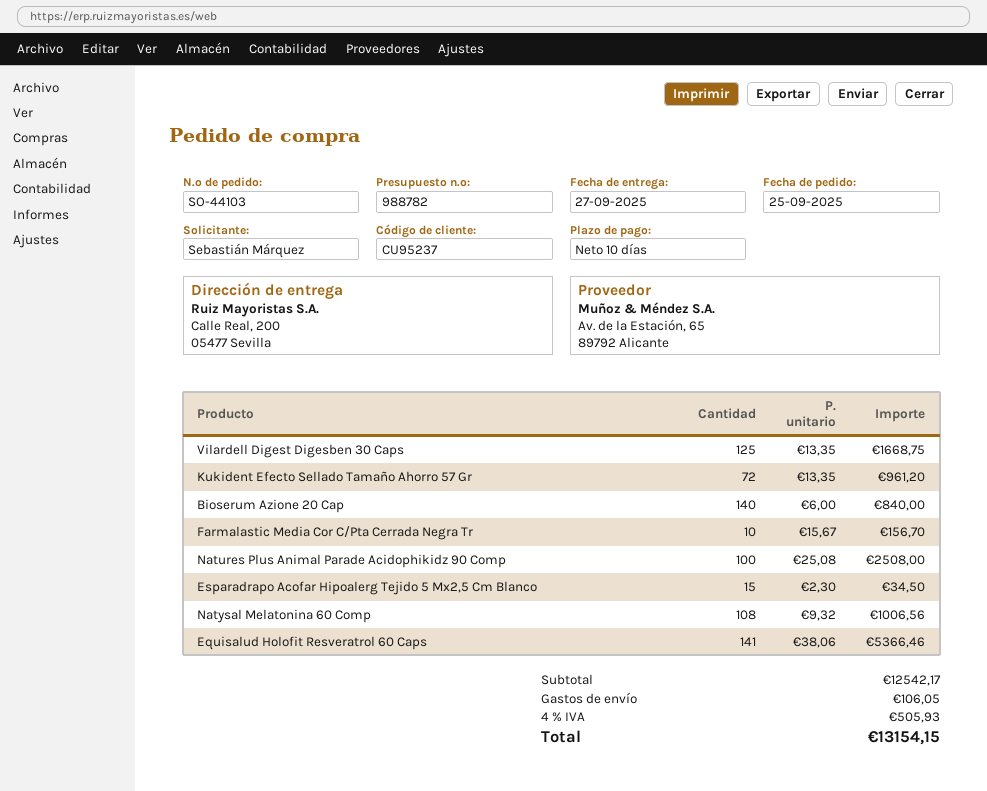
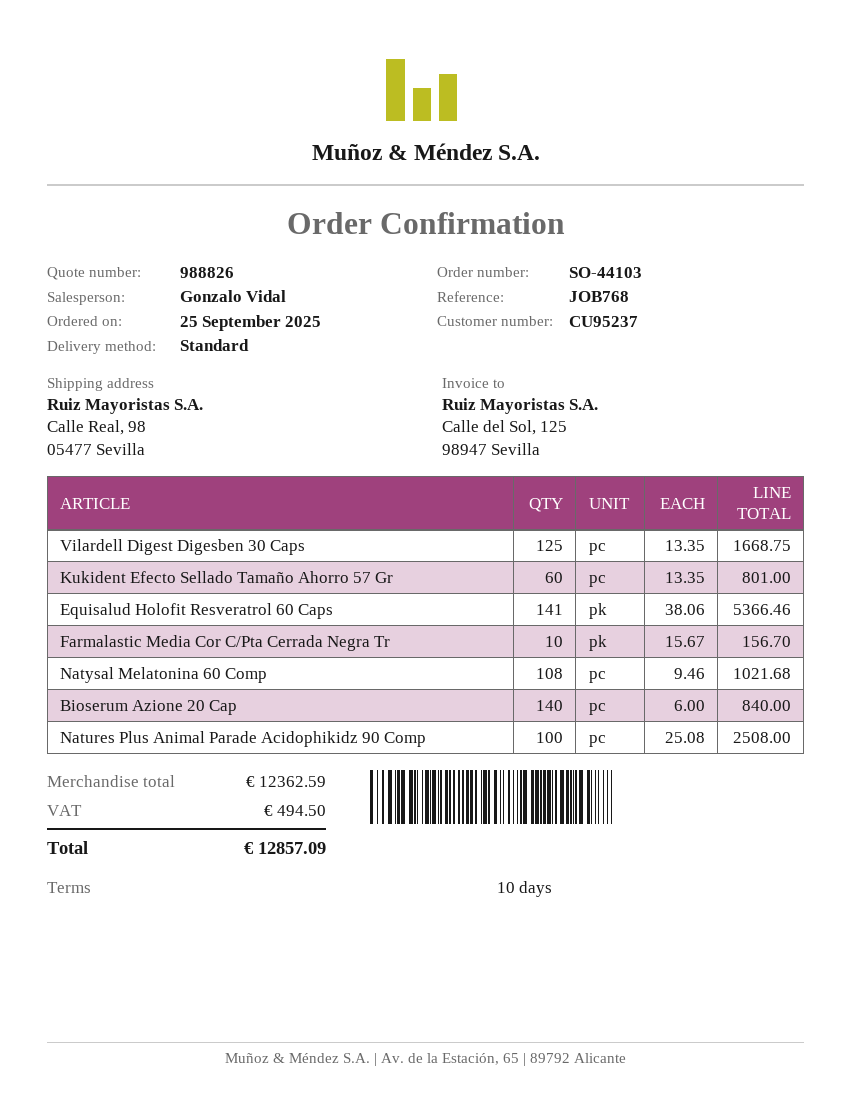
quote number: 988782 -> 988826
ship to: Calle Real, 200, 05477 Sevilla -> Calle Real, 98, 05477 Sevilla
Kukident Efecto Sellado Tamaño Ahorro 57 Gr: 72 x 13.35 = 961.20 -> 60 x 13.35 = 801.00
Esparadrapo Acofar Hipoalerg Tejido 5 Mx2,5 Cm Blanco: 15 x 2.30 = 34.50 -> none
Natysal Melatonina 60 Comp: 108 x 9.32 = 1006.56 -> 108 x 9.46 = 1021.68
subtotal: 12542.17 -> 12362.59
shipping: 106.05 -> none
tax: 505.93 -> 494.50
total: 13154.15 -> 12857.09

